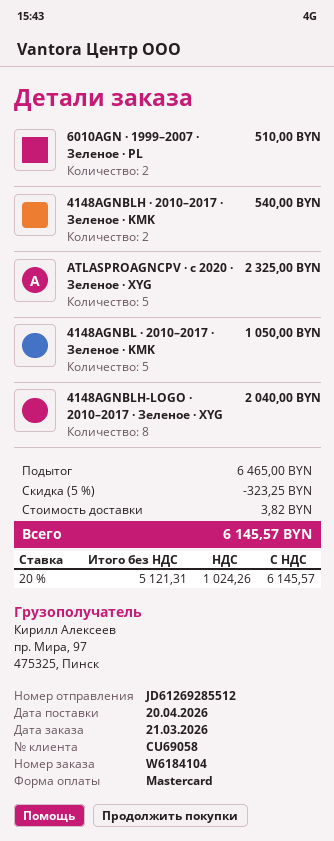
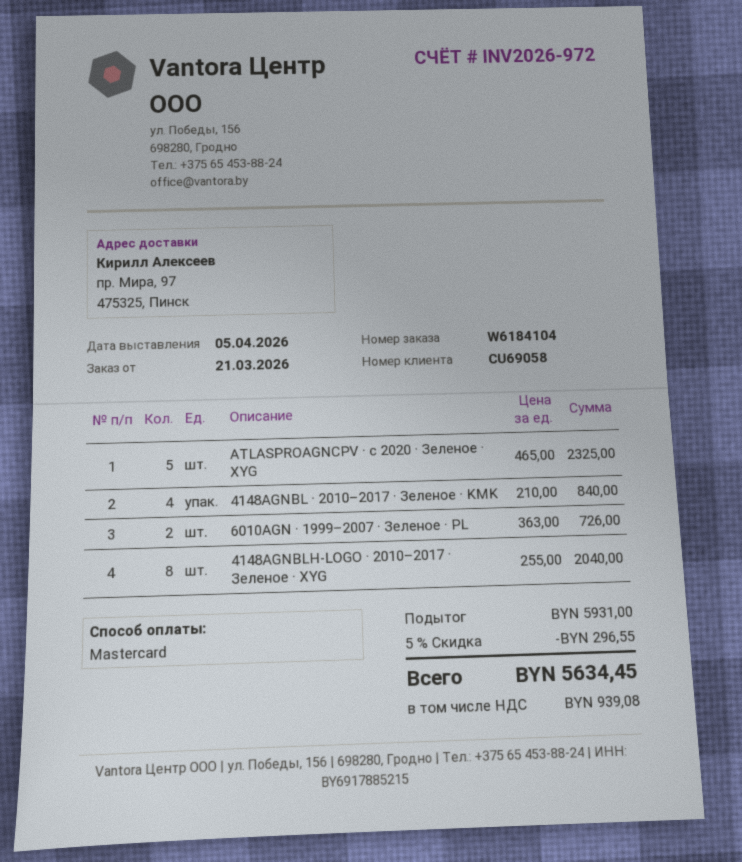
6010AGN · 1999–2007 · Зеленое · PL: 2 for 510.00 -> 2 for 726.00
4148AGNBLH · 2010–2017 · Зеленое · KMK: 2 for 540.00 -> none
4148AGNBL · 2010–2017 · Зеленое · KMK: 5 for 1050.00 -> 4 for 840.00
subtotal: 6465.00 -> 5931.00
discount: 5% = 323.25 -> 5% = 296.55
shipping: 3.82 -> none
tax: 1024.26 -> 939.08
total: 6145.57 -> 5634.45

